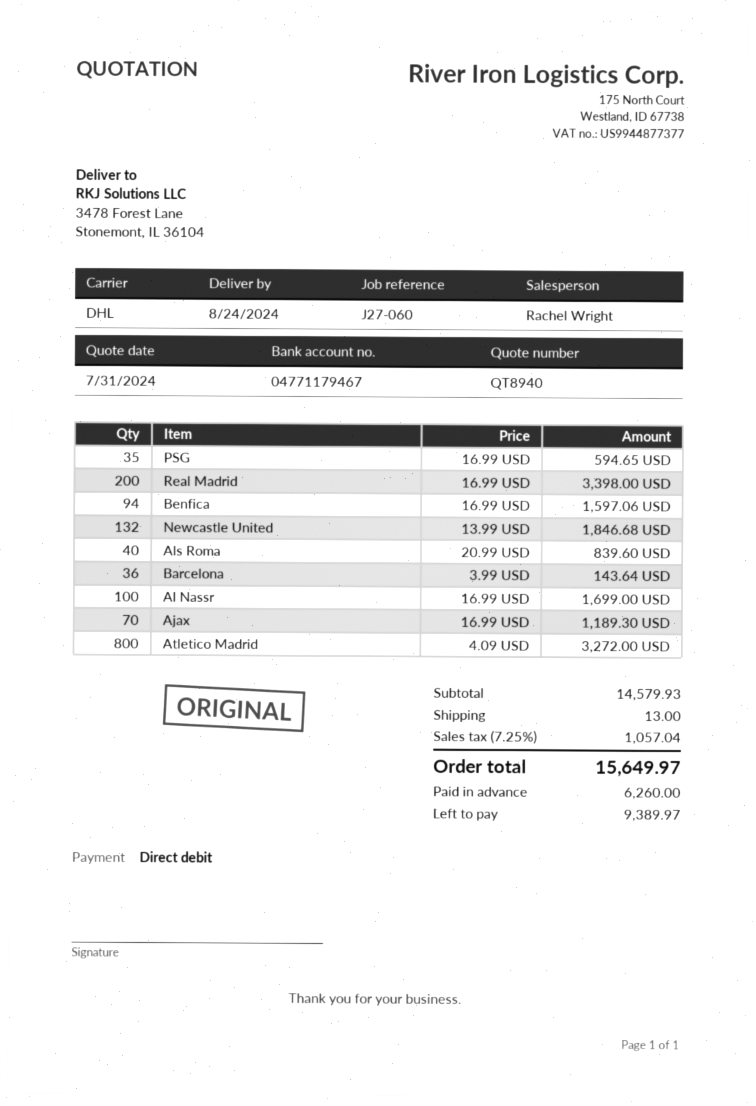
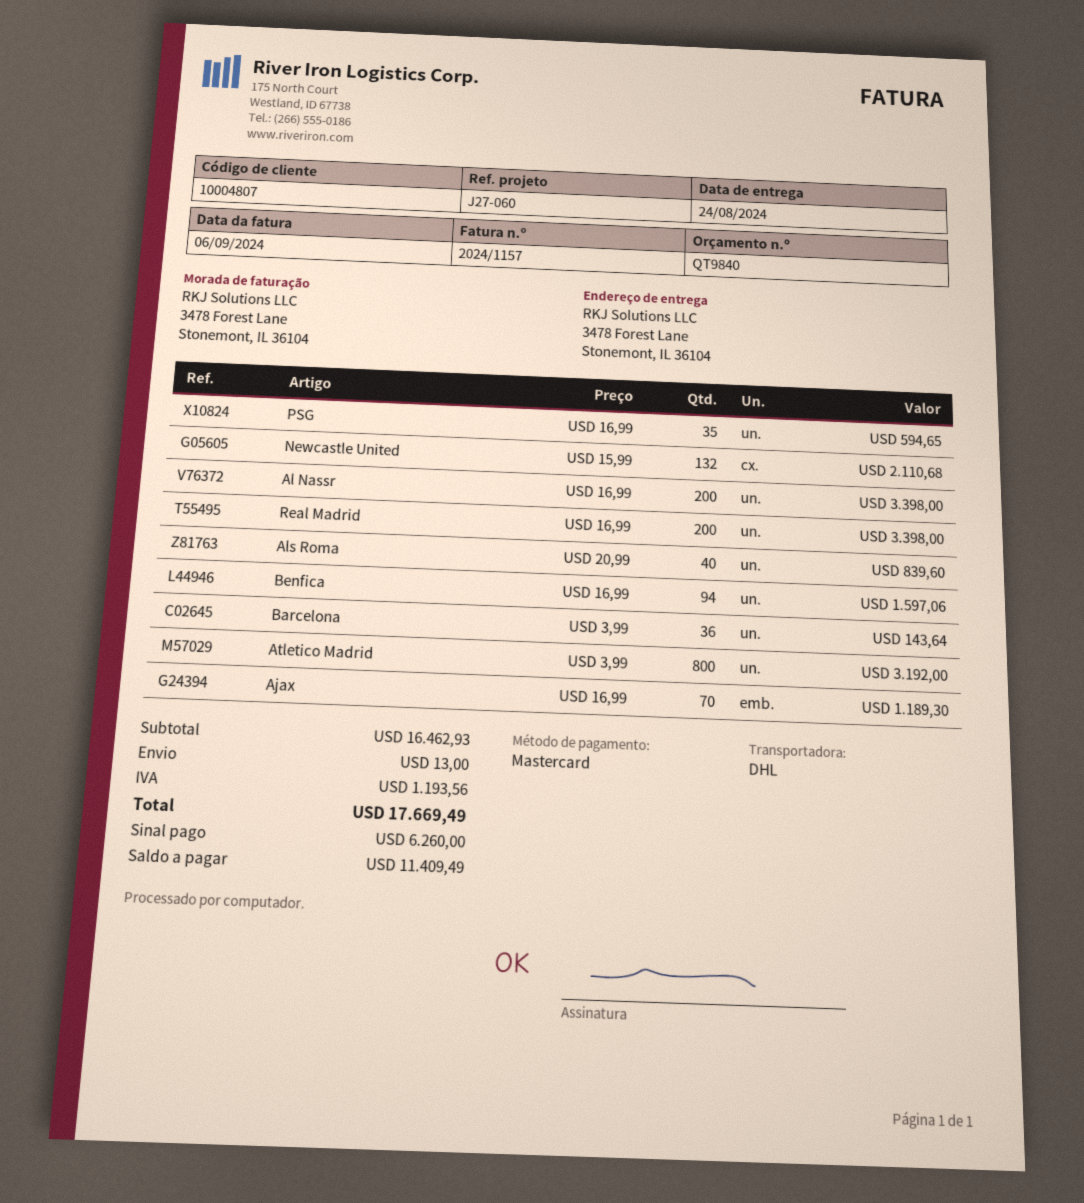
quote number: QT8940 -> QT9840
payment method: direct debit -> Mastercard
Newcastle United: 132 x 13.99 = 1846.68 -> 132 x 15.99 = 2110.68
Al Nassr: 100 x 16.99 = 1699.00 -> 200 x 16.99 = 3398.00
Atletico Madrid: 800 x 4.09 = 3272.00 -> 800 x 3.99 = 3192.00
subtotal: 14579.93 -> 16462.93
tax: 1057.04 -> 1193.56
total: 15649.97 -> 17669.49
balance: 9389.97 -> 11409.49

